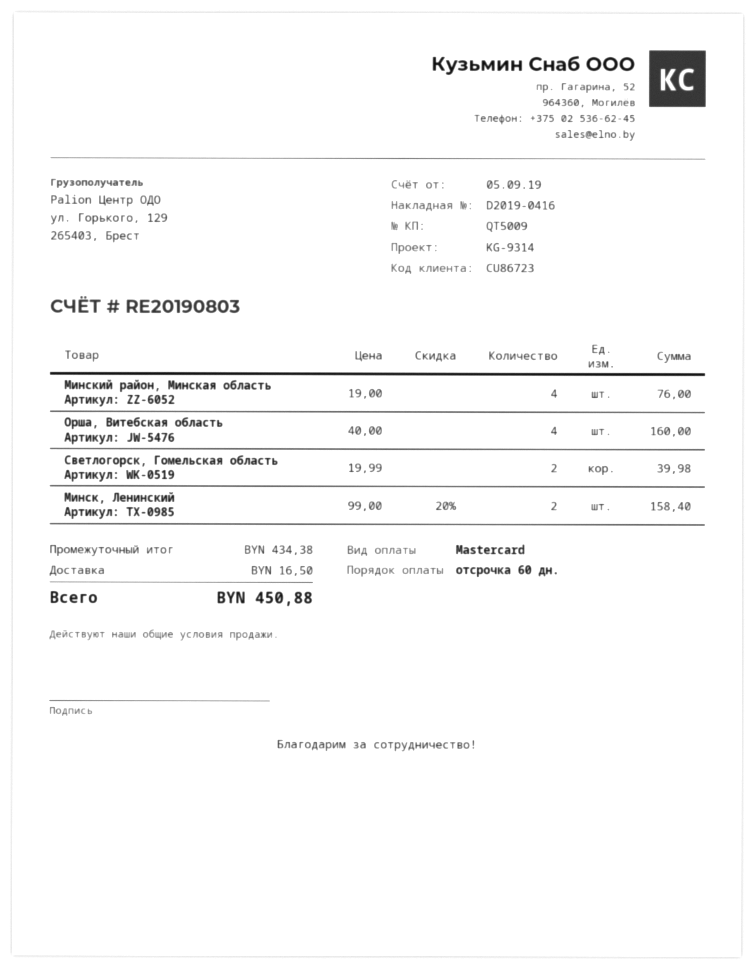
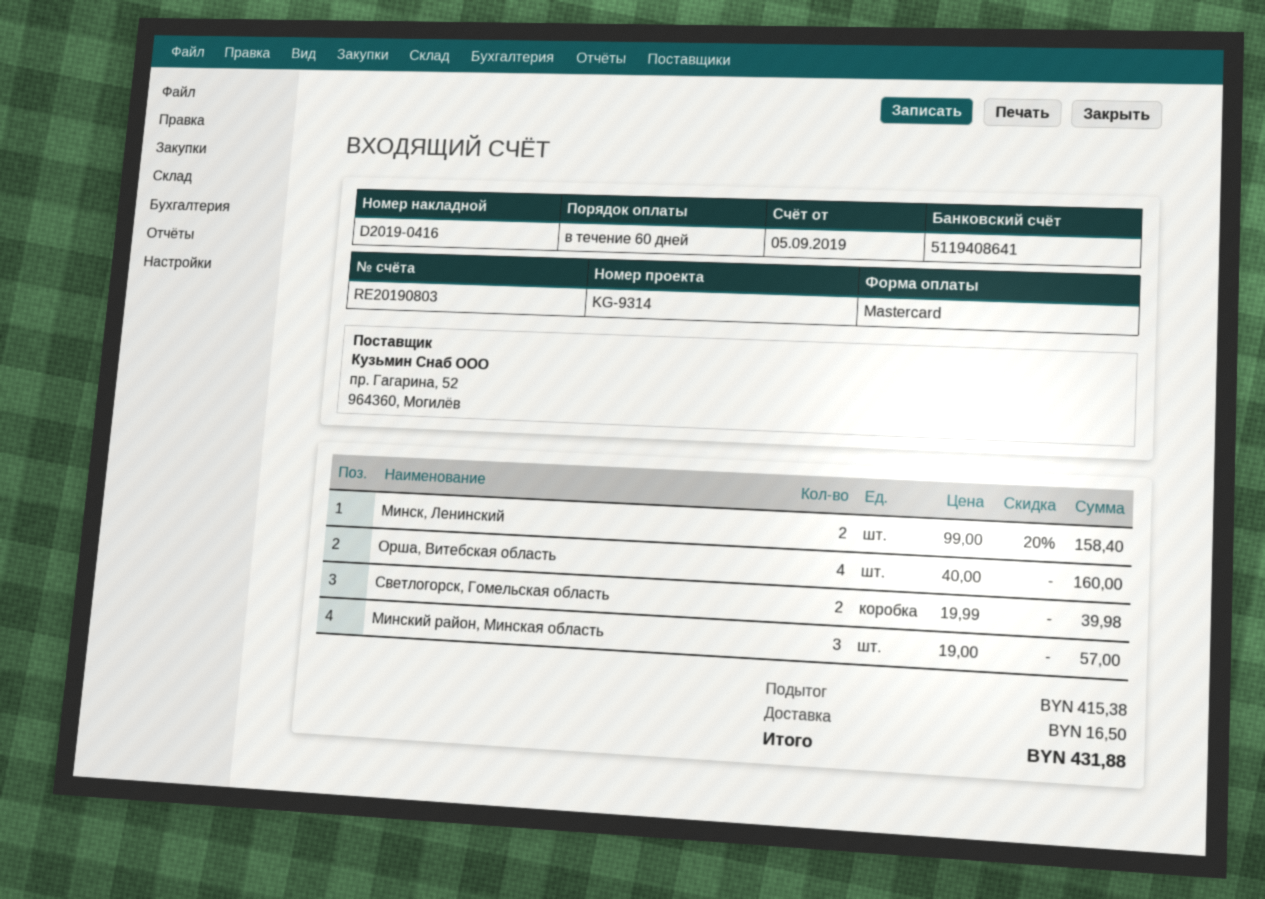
Минский район, Минская область: 4 x 19.00 = 76.00 -> 3 x 19.00 = 57.00
subtotal: 434.38 -> 415.38
total: 450.88 -> 431.88

